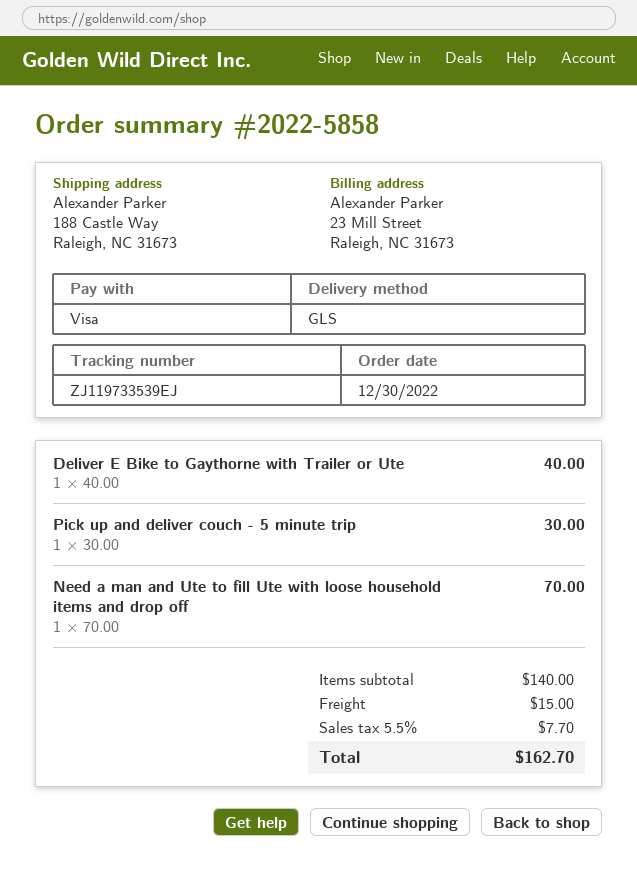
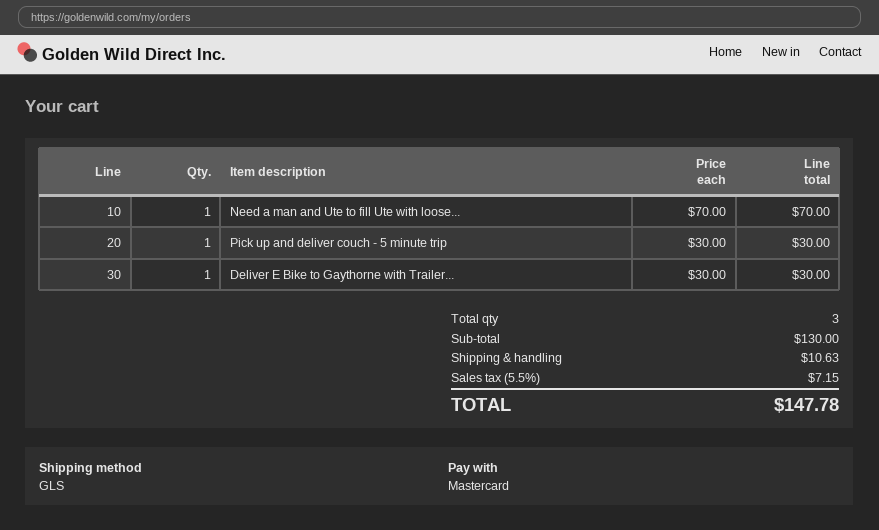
payment method: Visa -> Mastercard
Deliver E Bike to Gaythorne with Trailer or Ute: 1 x 40.00 = 40.00 -> 1 x 30.00 = 30.00
subtotal: 140.00 -> 130.00
shipping: 15.00 -> 10.63
tax: 5.5% = 7.70 -> 5.5% = 7.15
total: 162.70 -> 147.78

